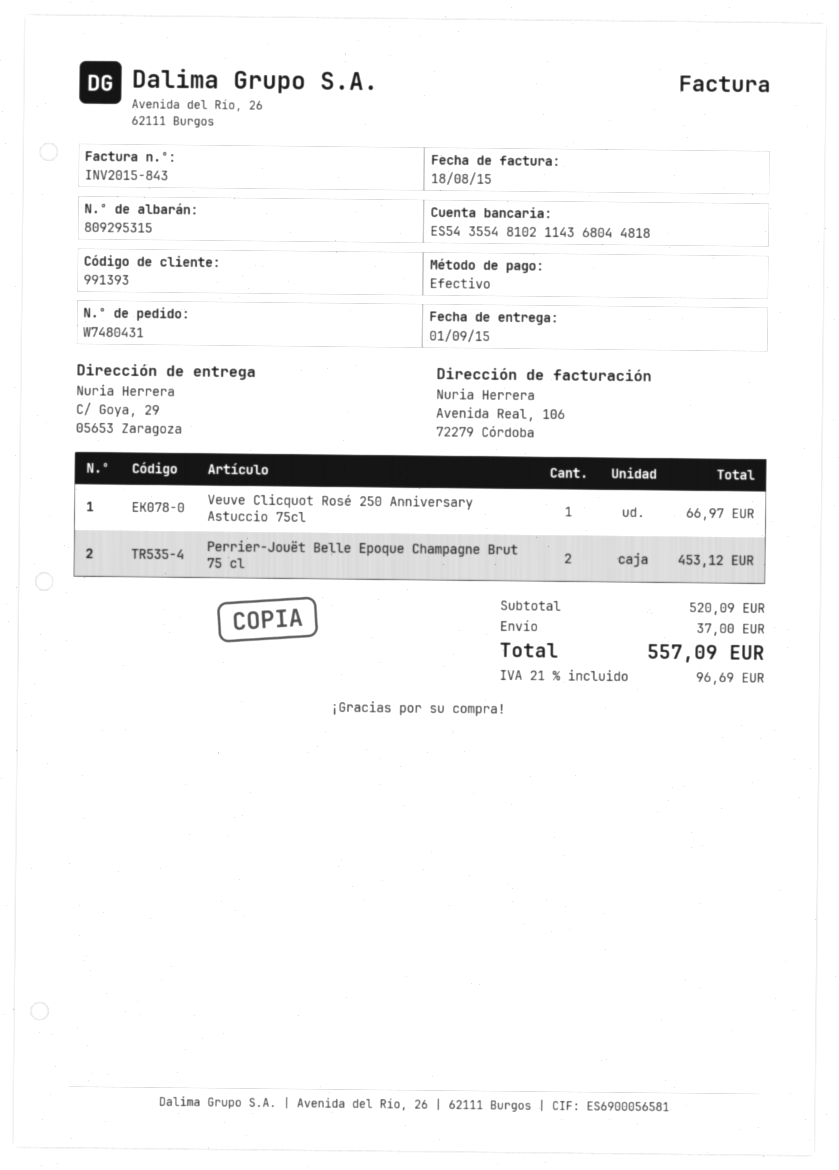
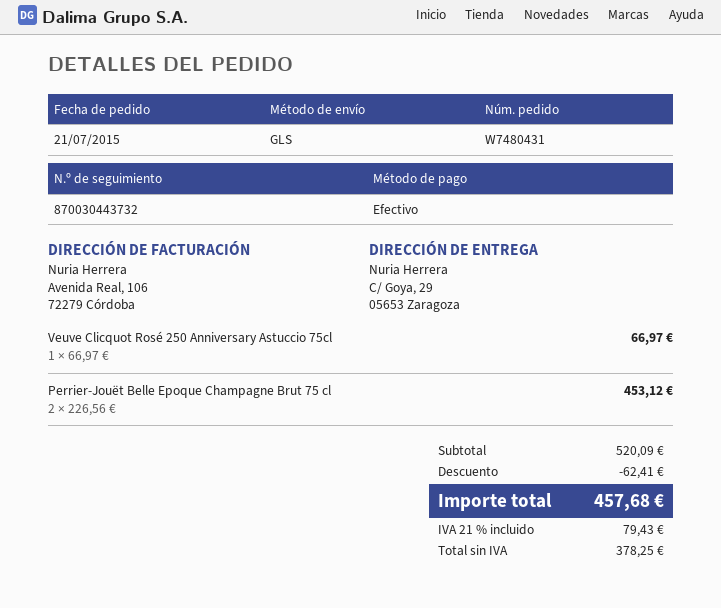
discount: none -> 62.41
shipping: 37.00 -> none
tax: 21% = 96.69 -> 21% = 79.43
total: 557.09 -> 457.68

